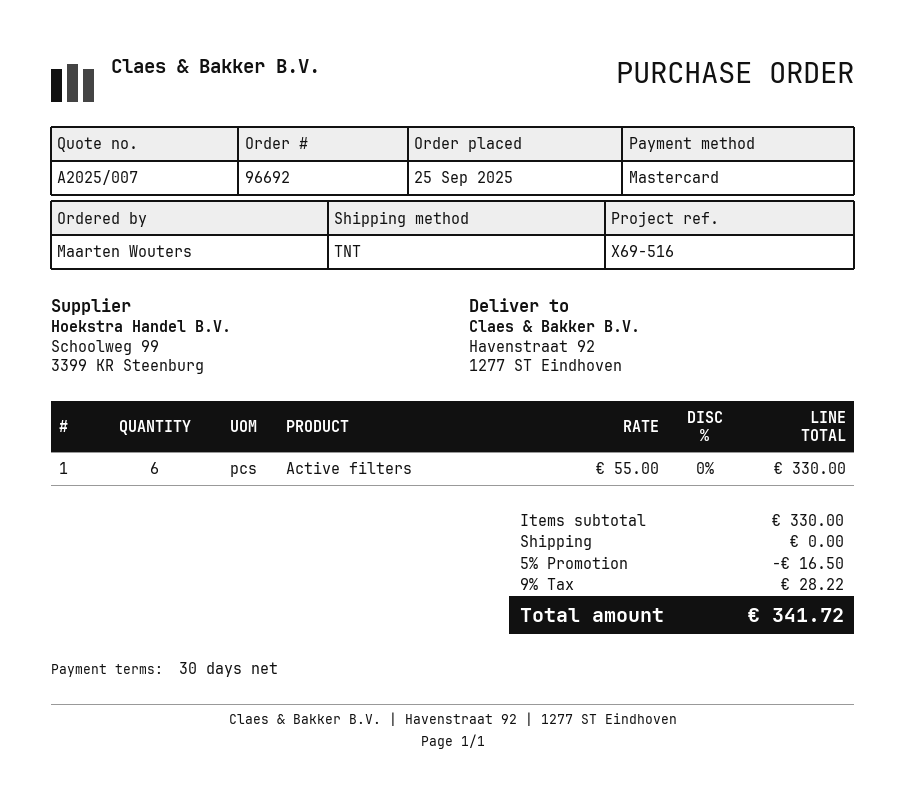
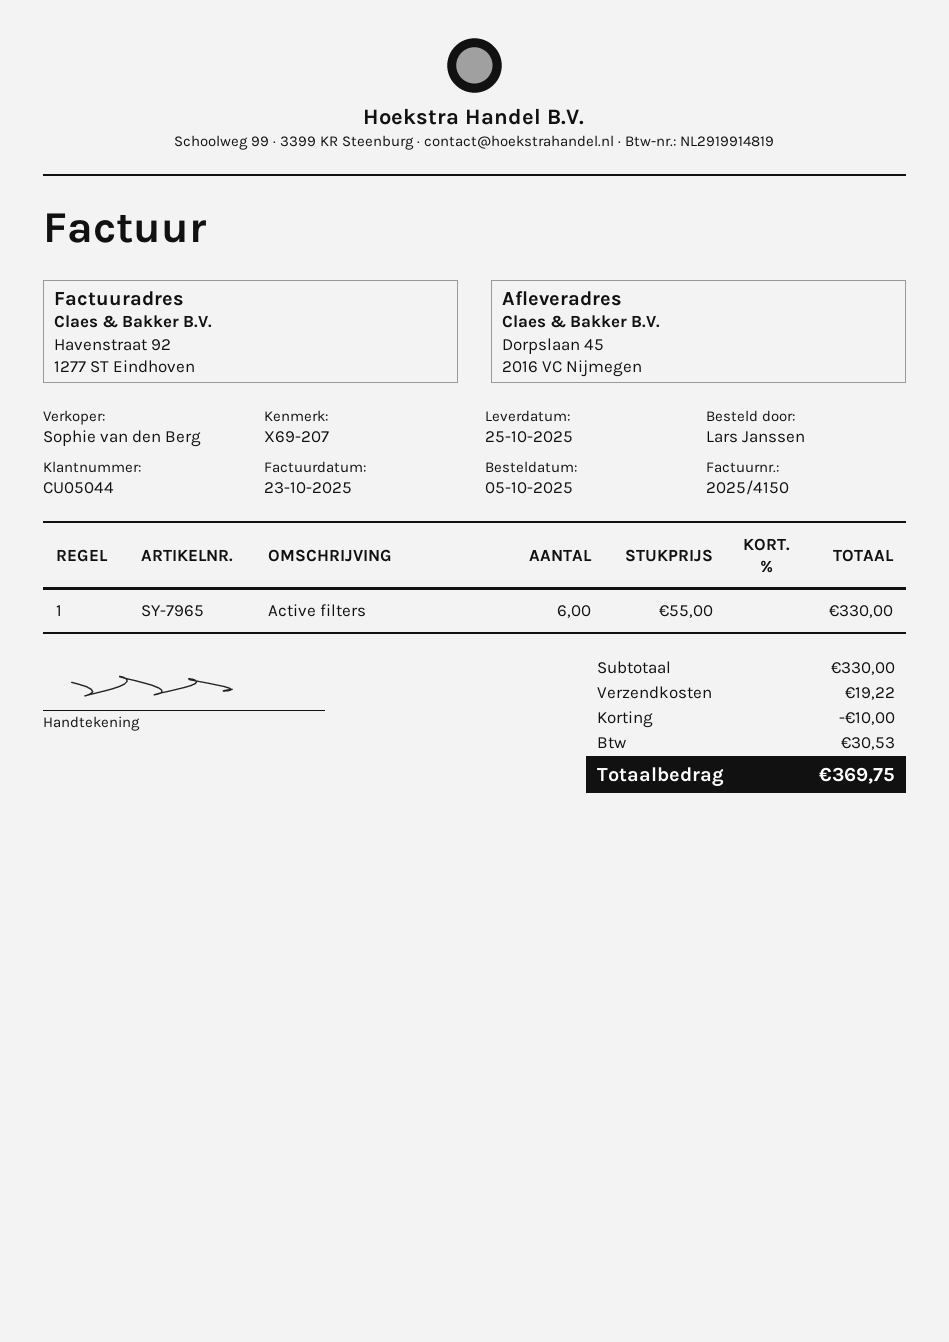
order date: 2025-09-25 -> 2025-10-05
reference: X69-516 -> X69-207
ordered by: Maarten Wouters -> Lars Janssen
ship to: Havenstraat 92, 1277 ST Eindhoven -> Dorpslaan 45, 2016 VC Nijmegen
discount: 16.50 -> 10.00
shipping: 0.00 -> 19.22
tax: 28.22 -> 30.53
total: 341.72 -> 369.75

